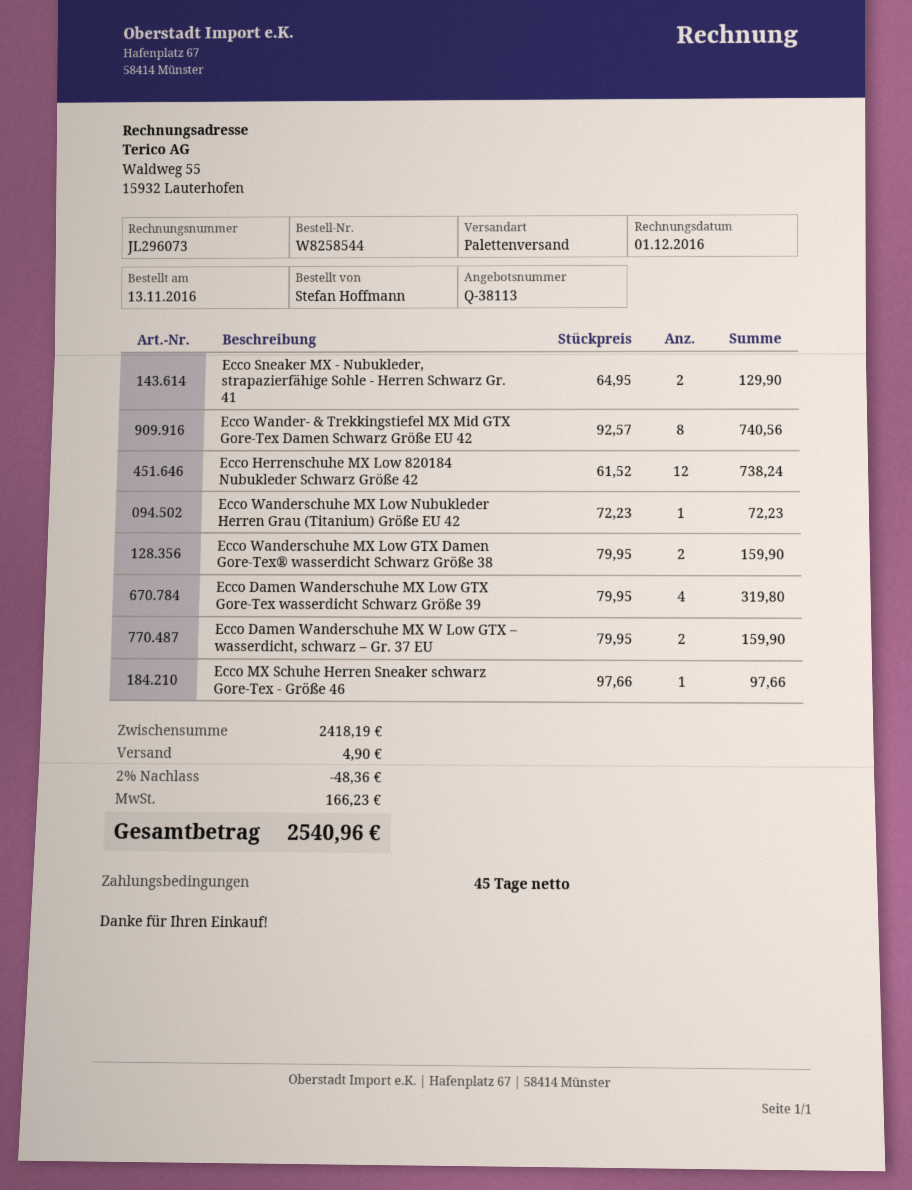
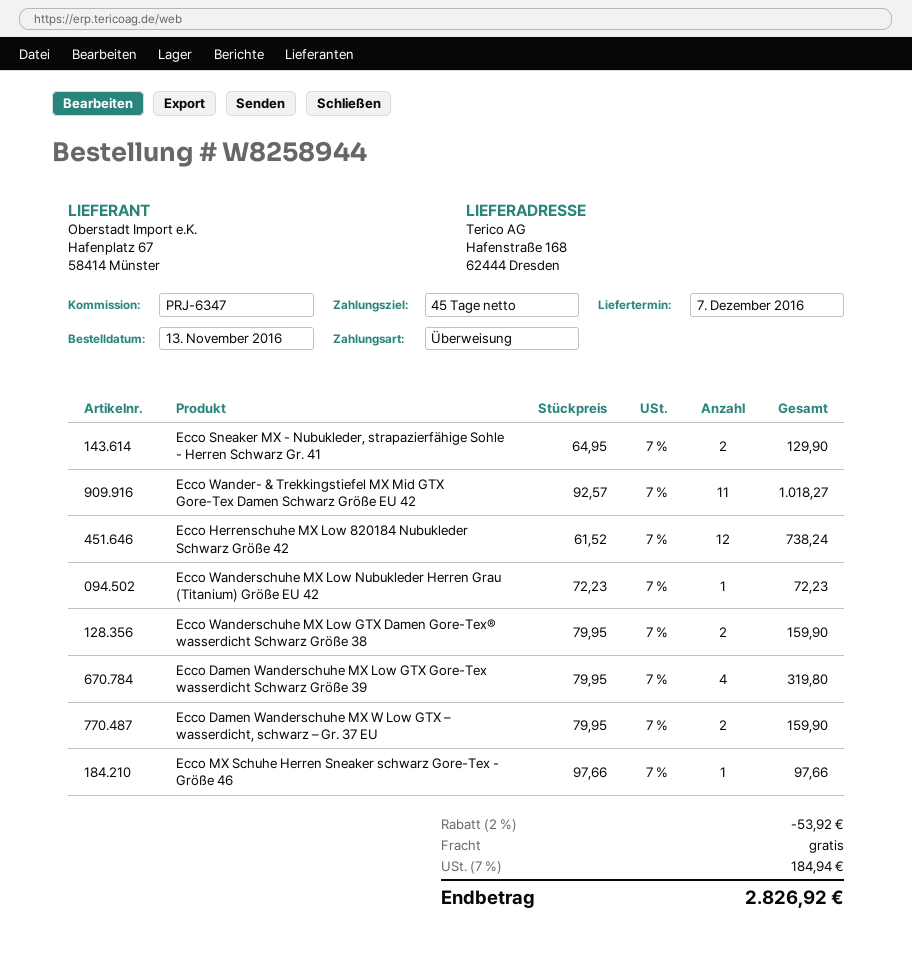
order number: W8258544 -> W8258944
Ecco Wander- & Trekkingstiefel MX Mid GTX Gore-Tex Damen Schwarz Größe EU 42: 8 x 92.57 = 740.56 -> 11 x 92.57 = 1018.27
discount: 2% = 48.36 -> 2% = 53.92
shipping: 4.90 -> 0.00
tax: 166.23 -> 184.94
total: 2540.96 -> 2826.92

